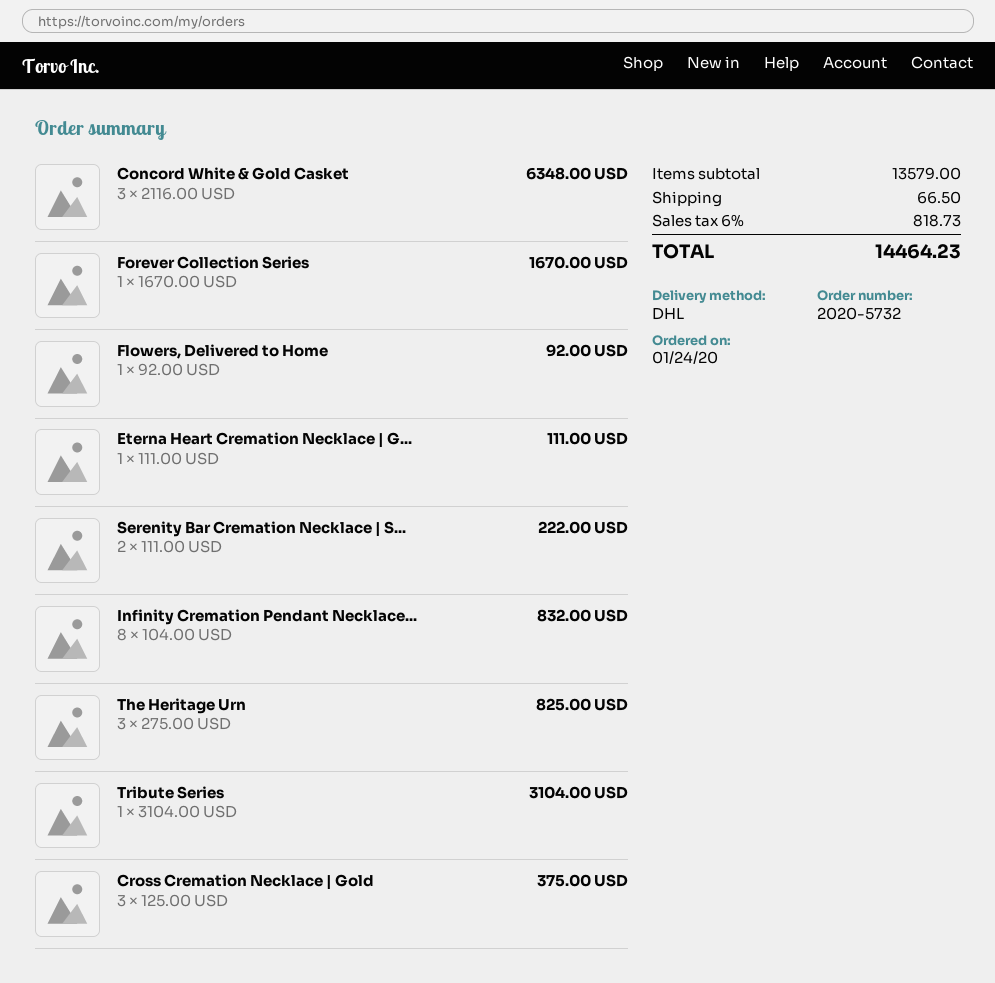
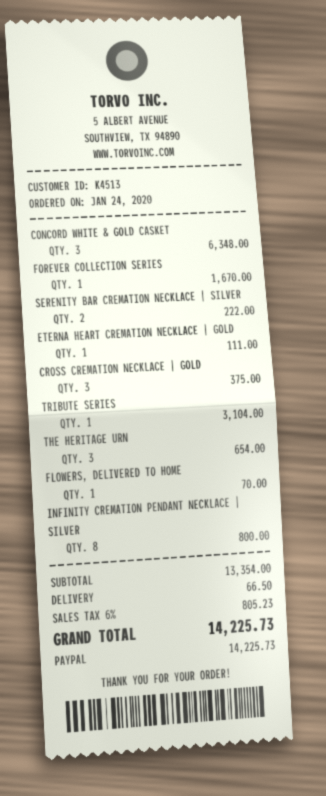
Flowers, Delivered to Home: 1 for 92.00 -> 1 for 70.00
Infinity Cremation Pendant Necklace...: 8 for 832.00 -> 8 for 800.00
The Heritage Urn: 3 for 825.00 -> 3 for 654.00
subtotal: 13579.00 -> 13354.00
tax: 6% = 818.73 -> 6% = 805.23
total: 14464.23 -> 14225.73

